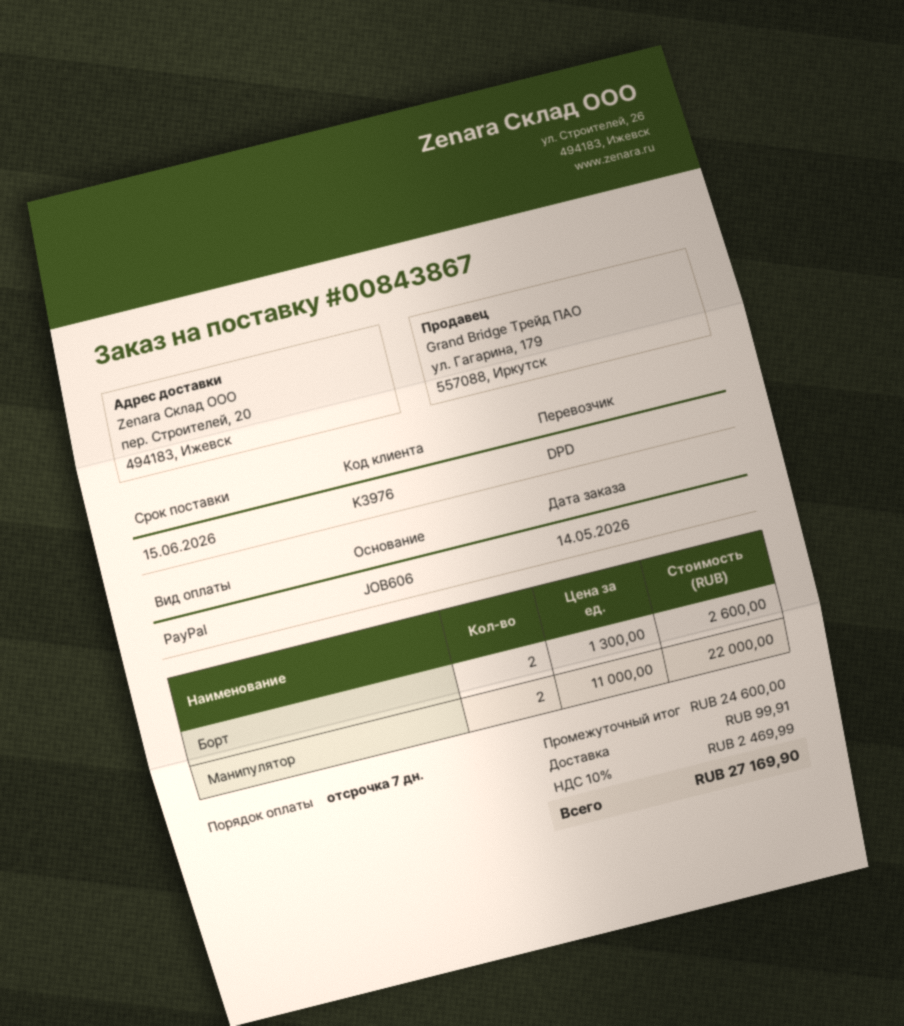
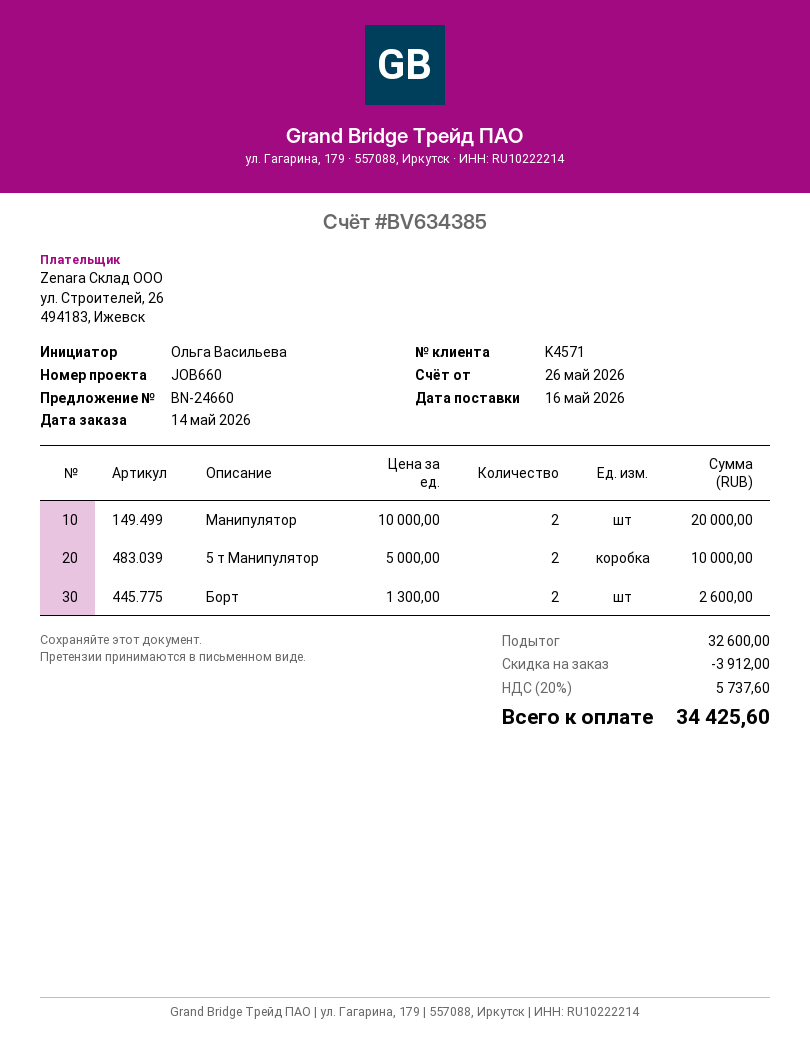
delivery date: 2026-06-15 -> 2026-05-16
customer number: K3976 -> K4571
reference: JOB606 -> JOB660
Манипулятор: 2 x 11000.00 = 22000.00 -> 2 x 10000.00 = 20000.00
5 т Манипулятор: none -> 2 x 5000.00 = 10000.00
subtotal: 24600.00 -> 32600.00
discount: none -> 3912.00
shipping: 99.91 -> none
tax: 10% = 2469.99 -> 20% = 5737.60
total: 27169.90 -> 34425.60

